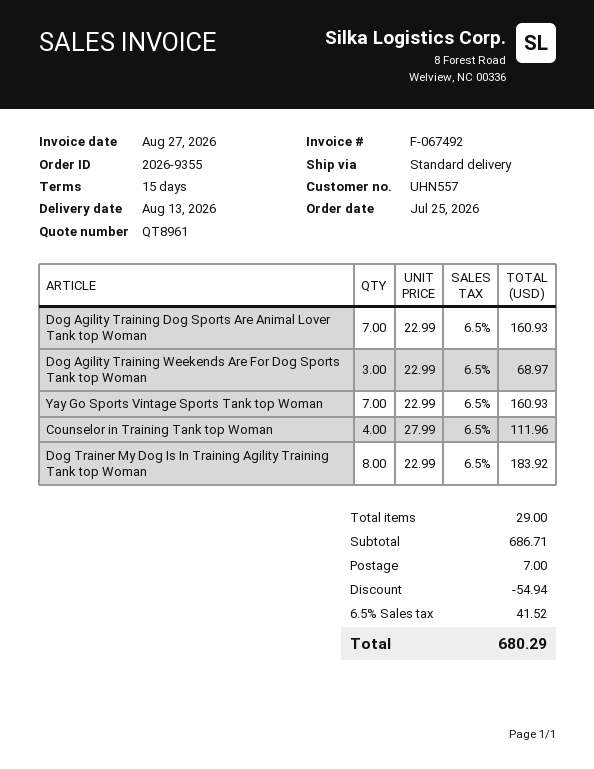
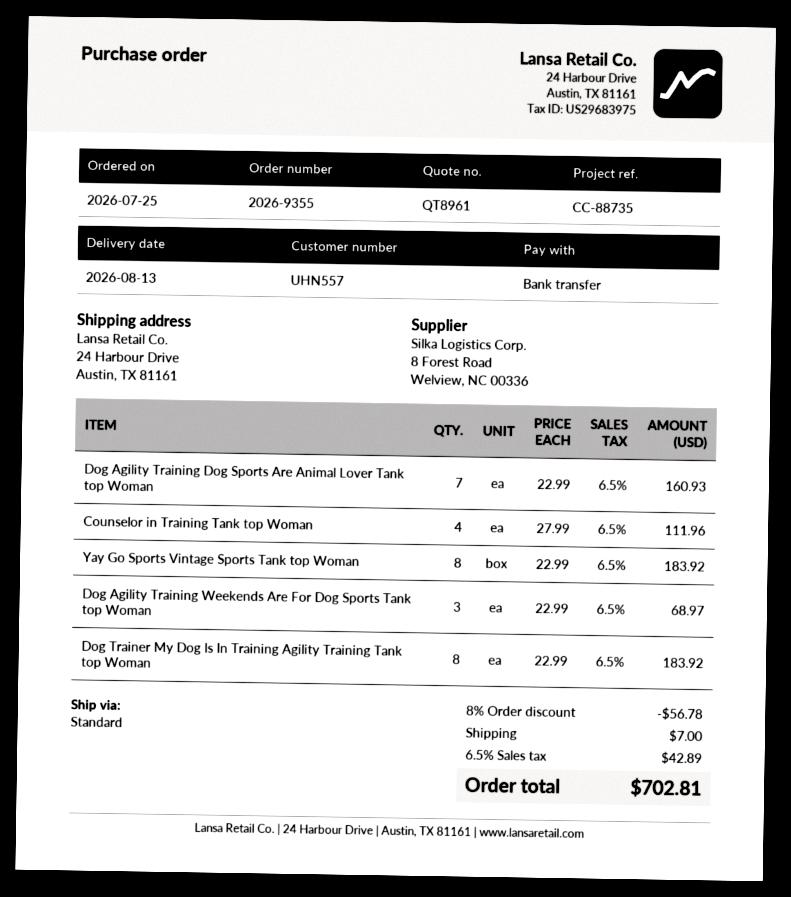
Yay Go Sports Vintage Sports Tank top Woman: 7 x 22.99 = 160.93 -> 8 x 22.99 = 183.92
discount: 54.94 -> 56.78
tax: 6.5% = 41.52 -> 6.5% = 42.89
total: 680.29 -> 702.81

